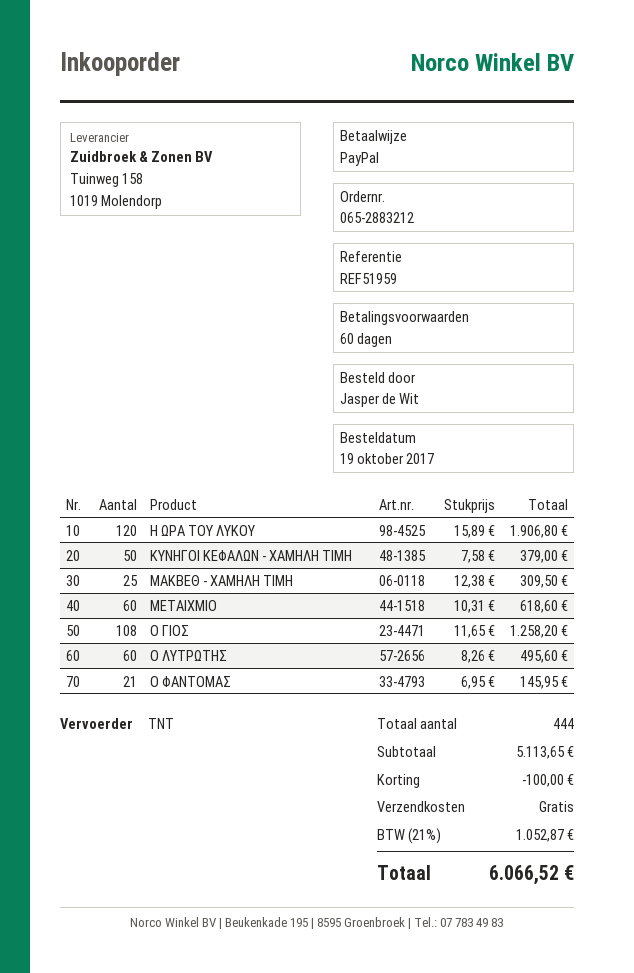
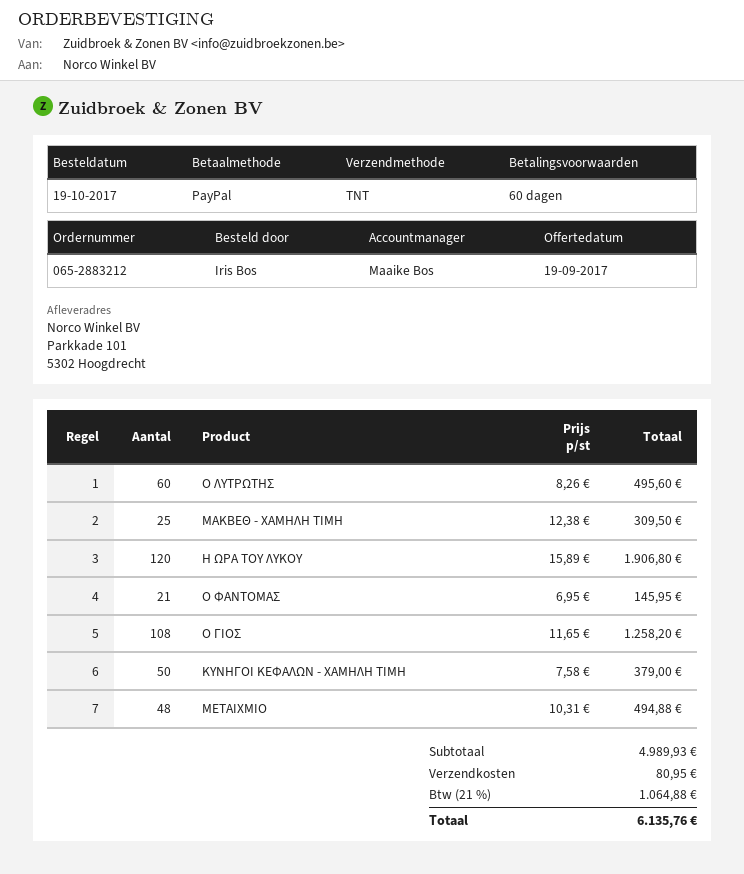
ordered by: Jasper de Wit -> Iris Bos
ΜΕΤΑΙΧΜΙΟ: 60 x 10.31 = 618.60 -> 48 x 10.31 = 494.88
subtotal: 5113.65 -> 4989.93
discount: 100.00 -> none
shipping: 0.00 -> 80.95
tax: 21% = 1052.87 -> 21% = 1064.88
total: 6066.52 -> 6135.76

